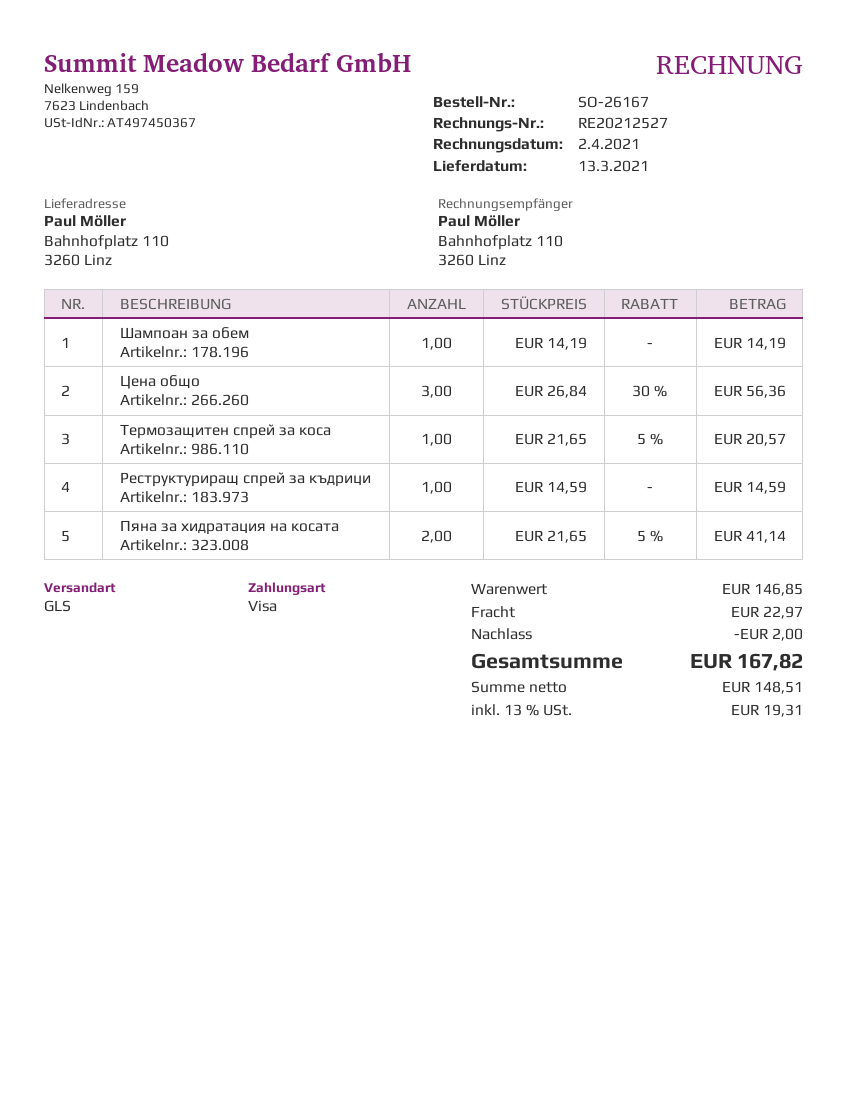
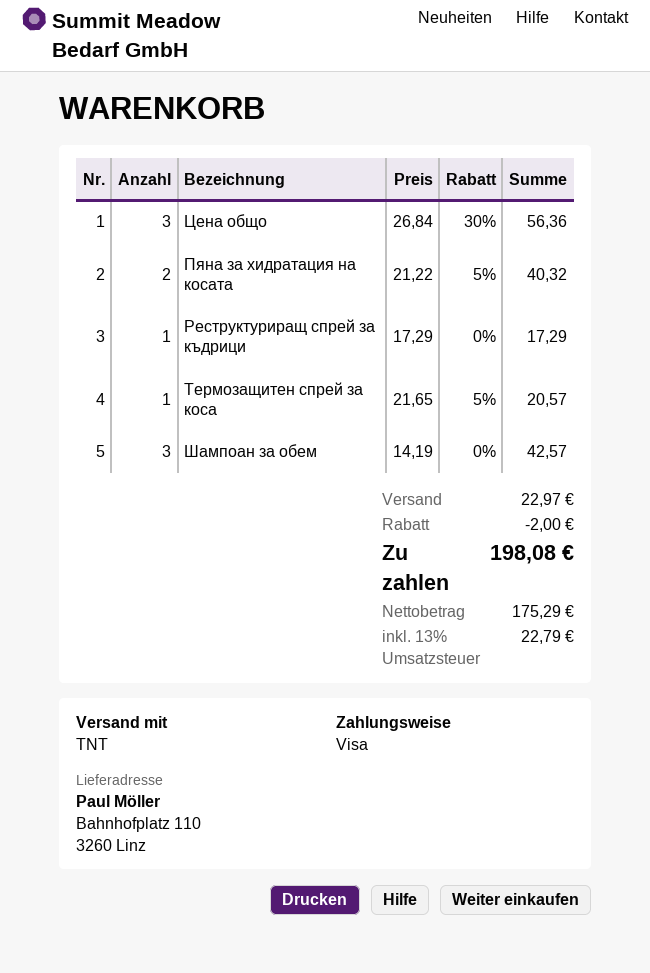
shipping method: GLS -> TNT
Шампоан за обем: 1 x 14.19 = 14.19 -> 3 x 14.19 = 42.57
Реструктуриращ спрей за къдрици: 1 x 14.59 = 14.59 -> 1 x 17.29 = 17.29
Пяна за хидратация на косата: 2 x 21.65 - 5% = 41.14 -> 2 x 21.22 - 5% = 40.32
net: 148.51 -> 175.29
tax: 13% = 19.31 -> 13% = 22.79
total: 167.82 -> 198.08

